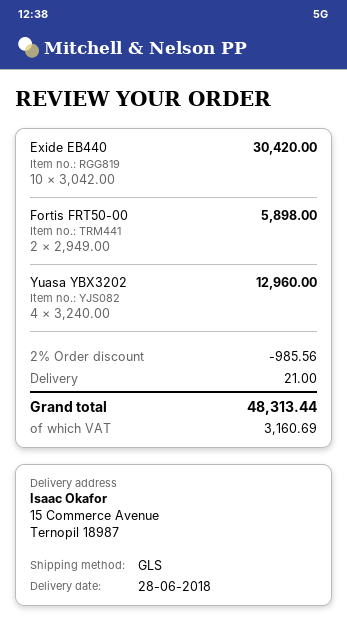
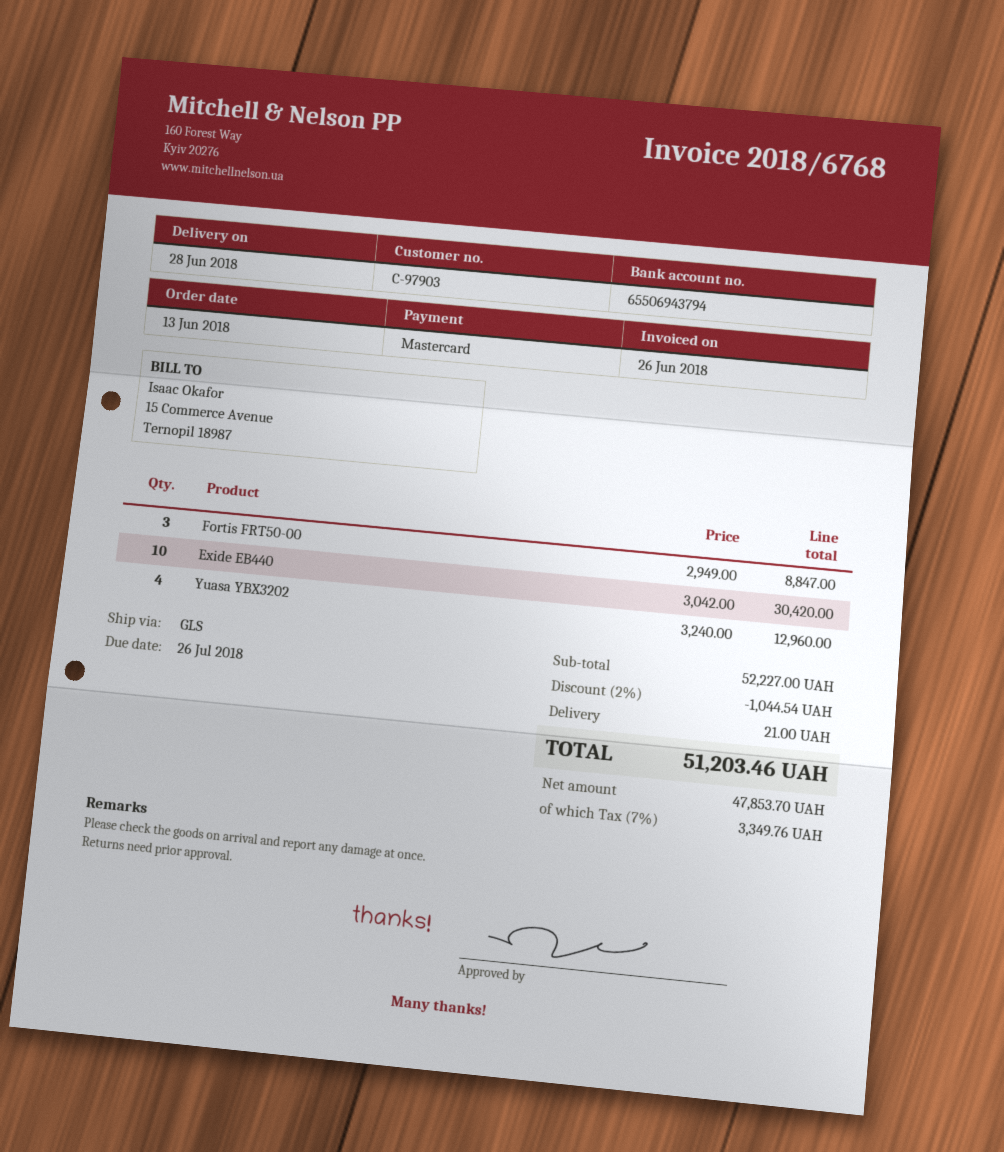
Fortis FRT50-00: 2 x 2949.00 = 5898.00 -> 3 x 2949.00 = 8847.00
discount: 2% = 985.56 -> 2% = 1044.54
tax: 3160.69 -> 3349.76
total: 48313.44 -> 51203.46

